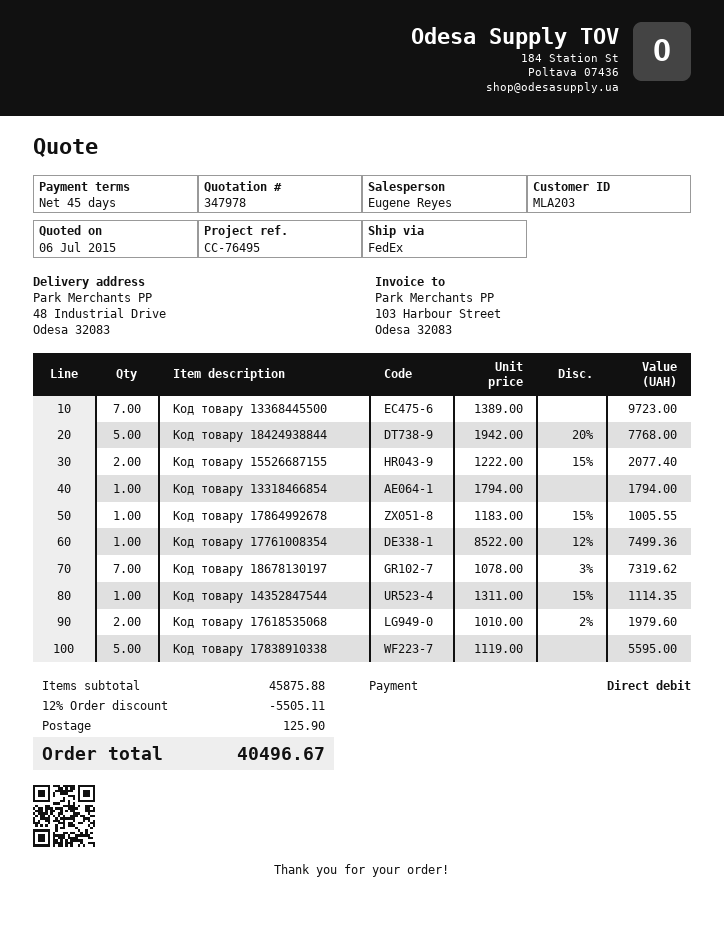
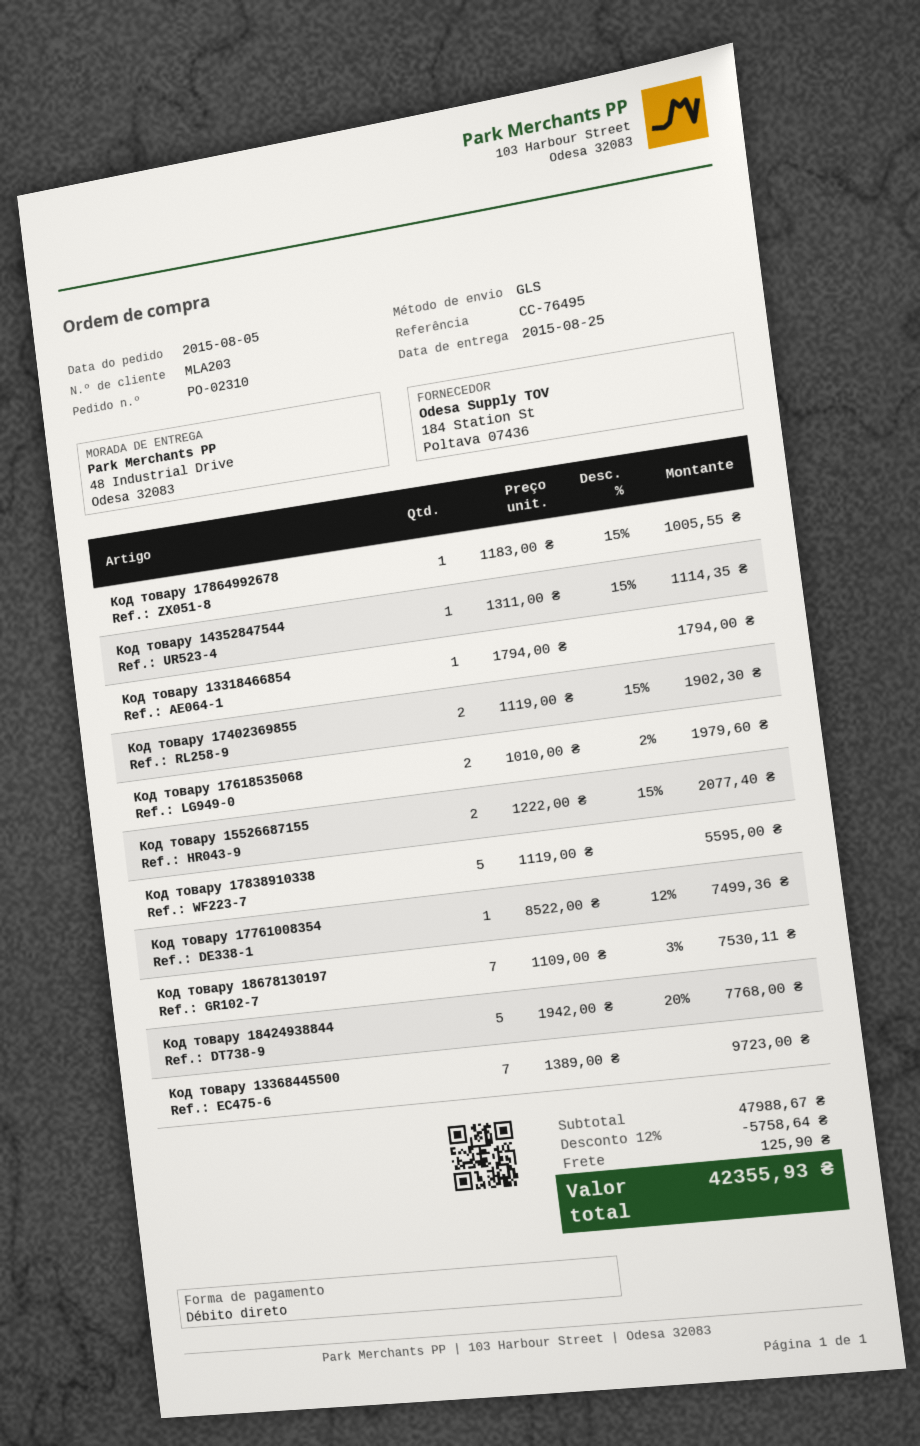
shipping method: FedEx -> GLS
Код товару 18678130197: 7 x 1078.00 - 3% = 7319.62 -> 7 x 1109.00 - 3% = 7530.11
Код товару 17402369855: none -> 2 x 1119.00 - 15% = 1902.30
subtotal: 45875.88 -> 47988.67
discount: 12% = 5505.11 -> 12% = 5758.64
total: 40496.67 -> 42355.93

